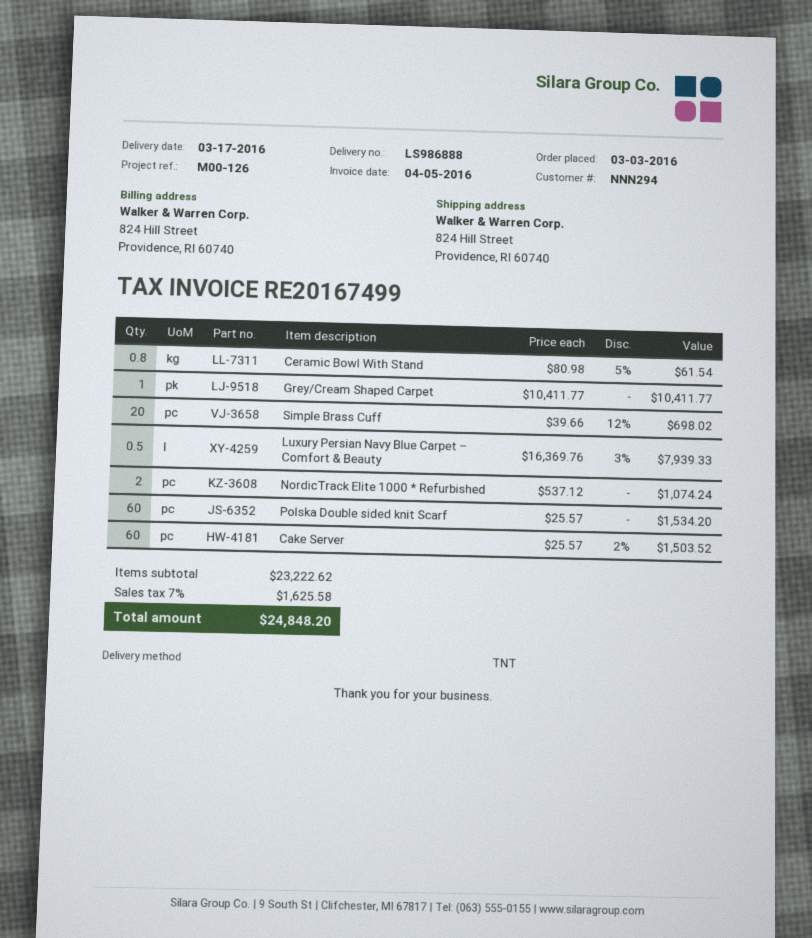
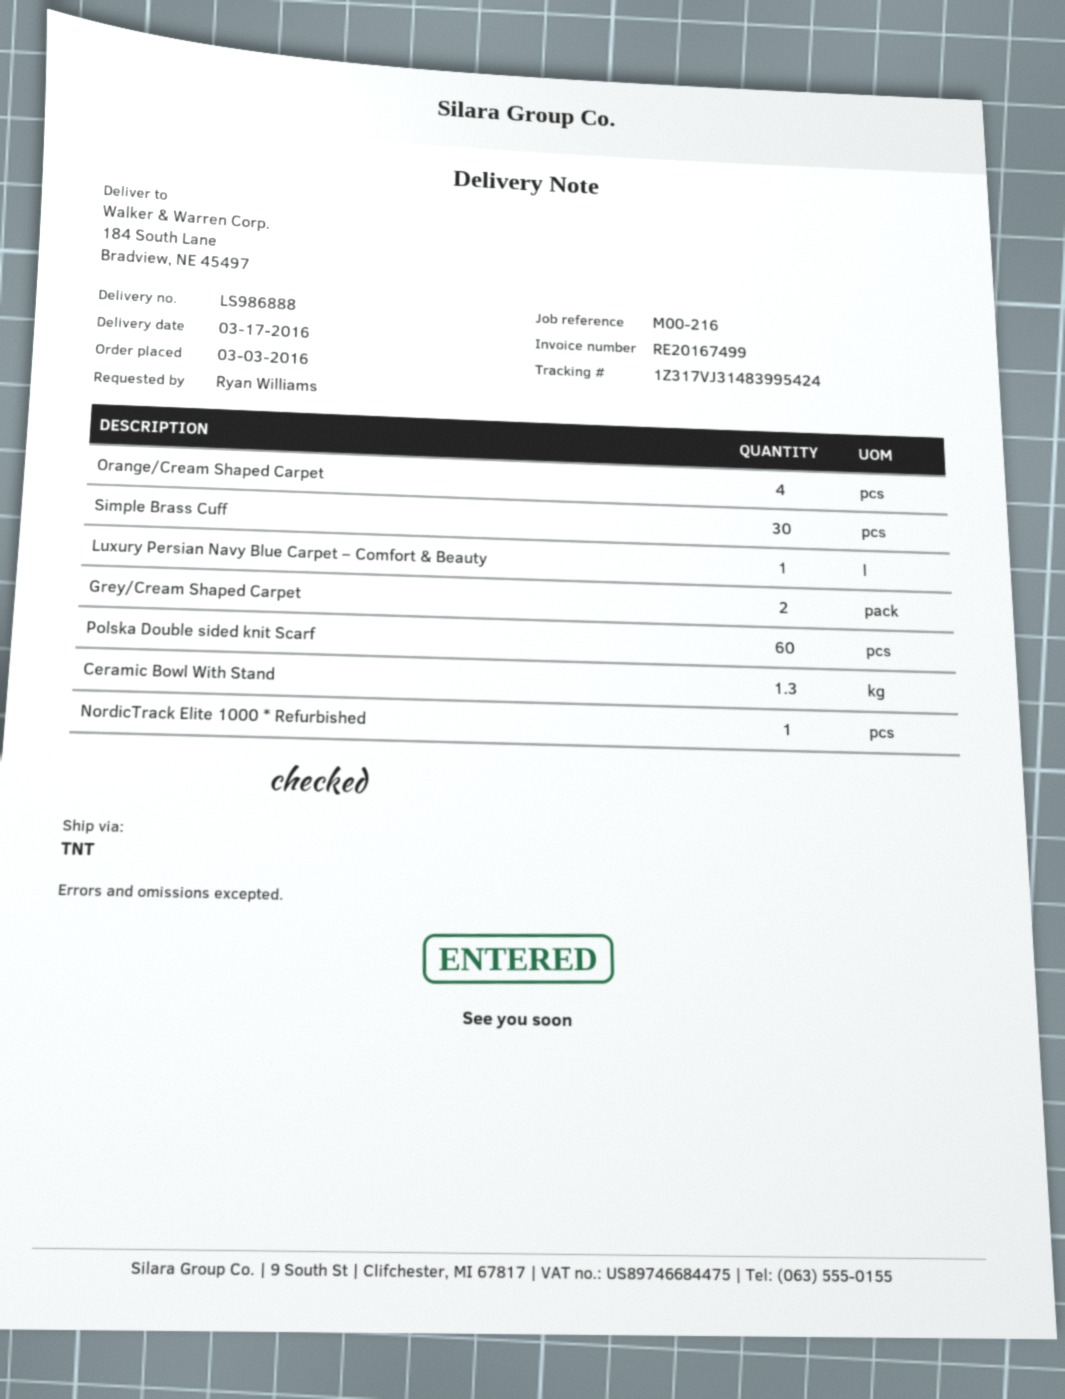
reference: M00-126 -> M00-216
ship to: 824 Hill Street, Providence, RI 60740 -> 184 South Lane, Bradview, NE 45497
Ceramic Bowl With Stand: 0.8 -> 1.3
Grey/Cream Shaped Carpet: 1 -> 2
Simple Brass Cuff: 20 -> 30
Luxury Persian Navy Blue Carpet – Comfort & Beauty: 0.5 -> 1
NordicTrack Elite 1000 * Refurbished: 2 -> 1
Cake Server: 60 -> none
Orange/Cream Shaped Carpet: none -> 4

